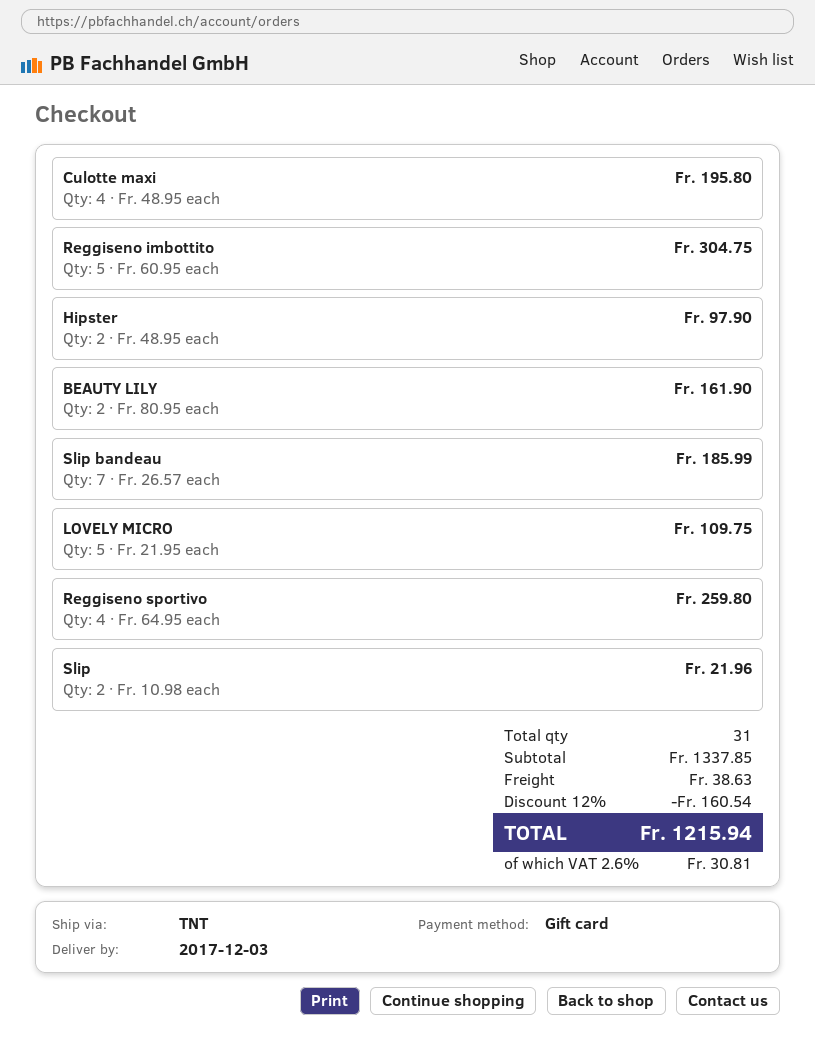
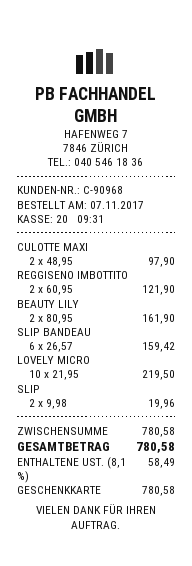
Culotte maxi: 4 x 48.95 = 195.80 -> 2 x 48.95 = 97.90
Reggiseno imbottito: 5 x 60.95 = 304.75 -> 2 x 60.95 = 121.90
Hipster: 2 x 48.95 = 97.90 -> none
Slip bandeau: 7 x 26.57 = 185.99 -> 6 x 26.57 = 159.42
LOVELY MICRO: 5 x 21.95 = 109.75 -> 10 x 21.95 = 219.50
Reggiseno sportivo: 4 x 64.95 = 259.80 -> none
Slip: 2 x 10.98 = 21.96 -> 2 x 9.98 = 19.96
subtotal: 1337.85 -> 780.58
discount: 12% = 160.54 -> none
shipping: 38.63 -> none
tax: 2.6% = 30.81 -> 8.1% = 58.49
total: 1215.94 -> 780.58

